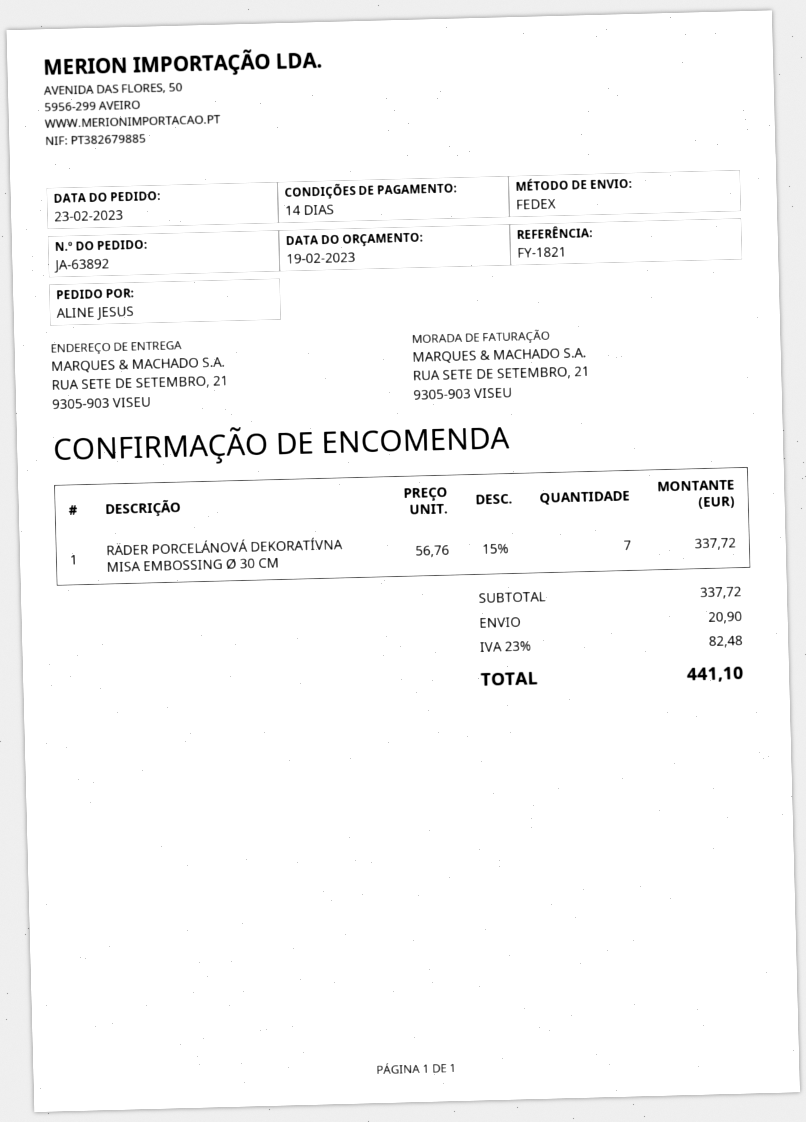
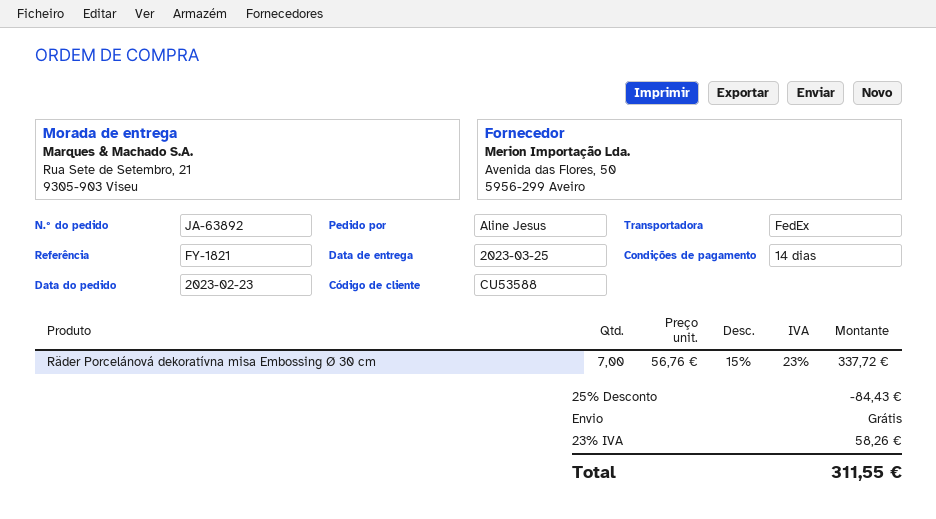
discount: none -> 25% = 84.43
shipping: 20.90 -> 0.00
tax: 23% = 82.48 -> 23% = 58.26
total: 441.10 -> 311.55

